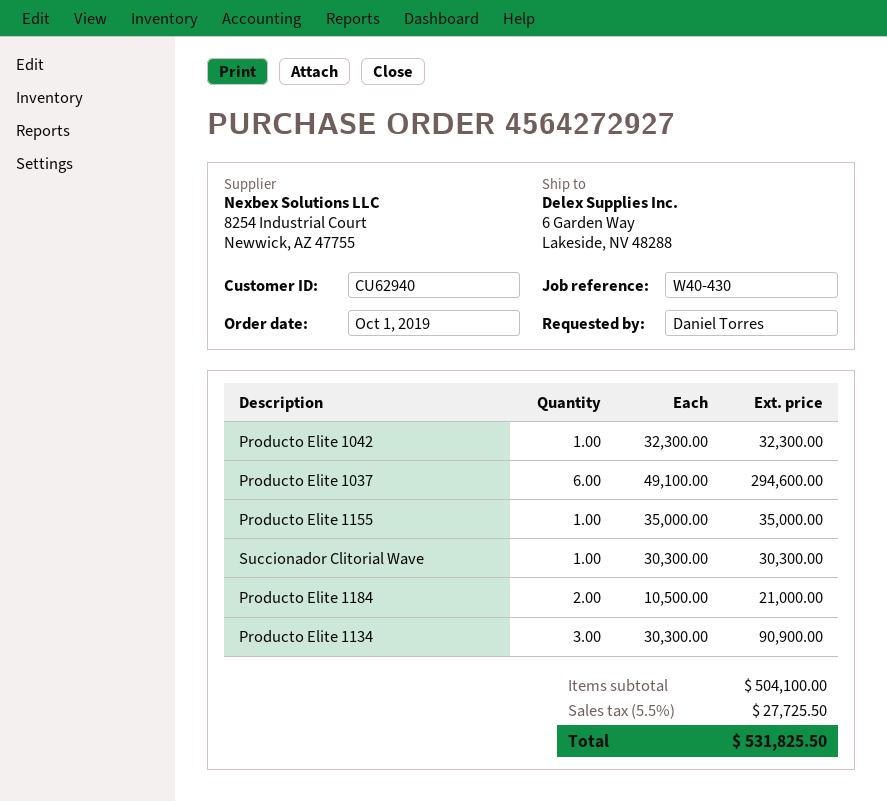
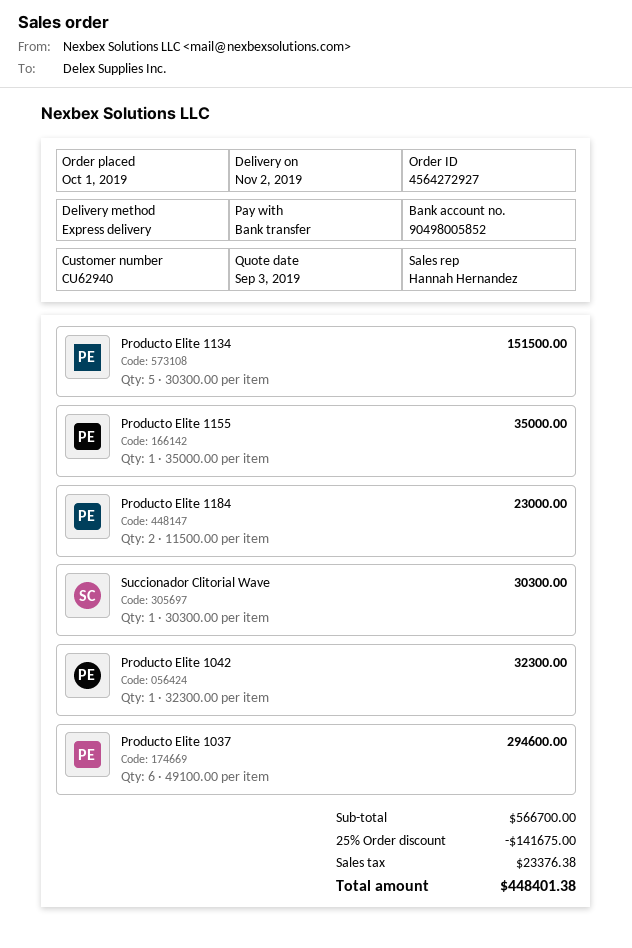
Producto Elite 1184: 2 x 10500.00 = 21000.00 -> 2 x 11500.00 = 23000.00
Producto Elite 1134: 3 x 30300.00 = 90900.00 -> 5 x 30300.00 = 151500.00
subtotal: 504100.00 -> 566700.00
discount: none -> 25% = 141675.00
tax: 27725.50 -> 23376.38
total: 531825.50 -> 448401.38

